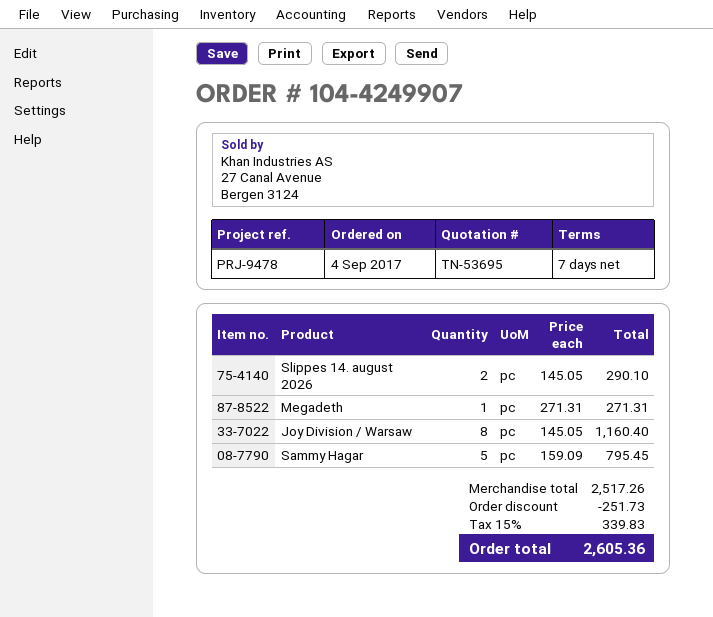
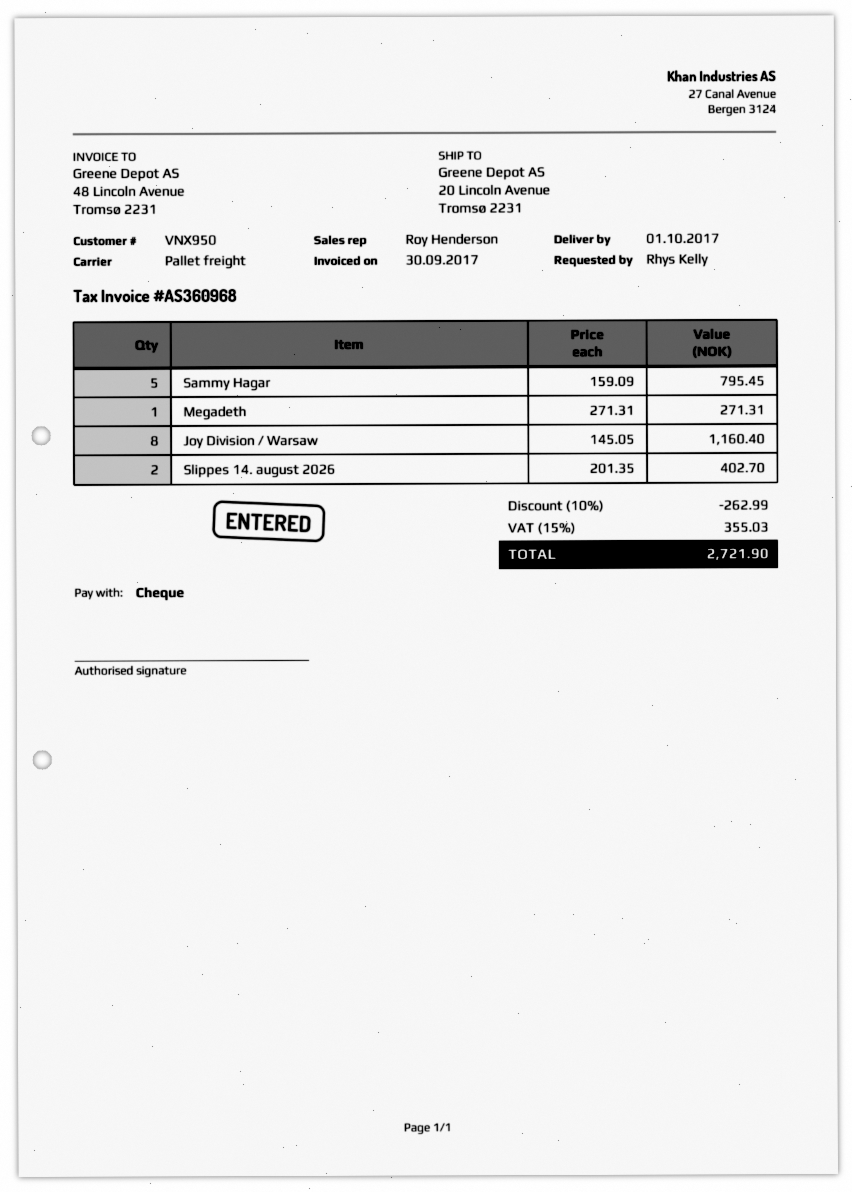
Slippes 14. august 2026: 2 x 145.05 = 290.10 -> 2 x 201.35 = 402.70
discount: 251.73 -> 262.99
tax: 15% = 339.83 -> 15% = 355.03
total: 2605.36 -> 2721.90

